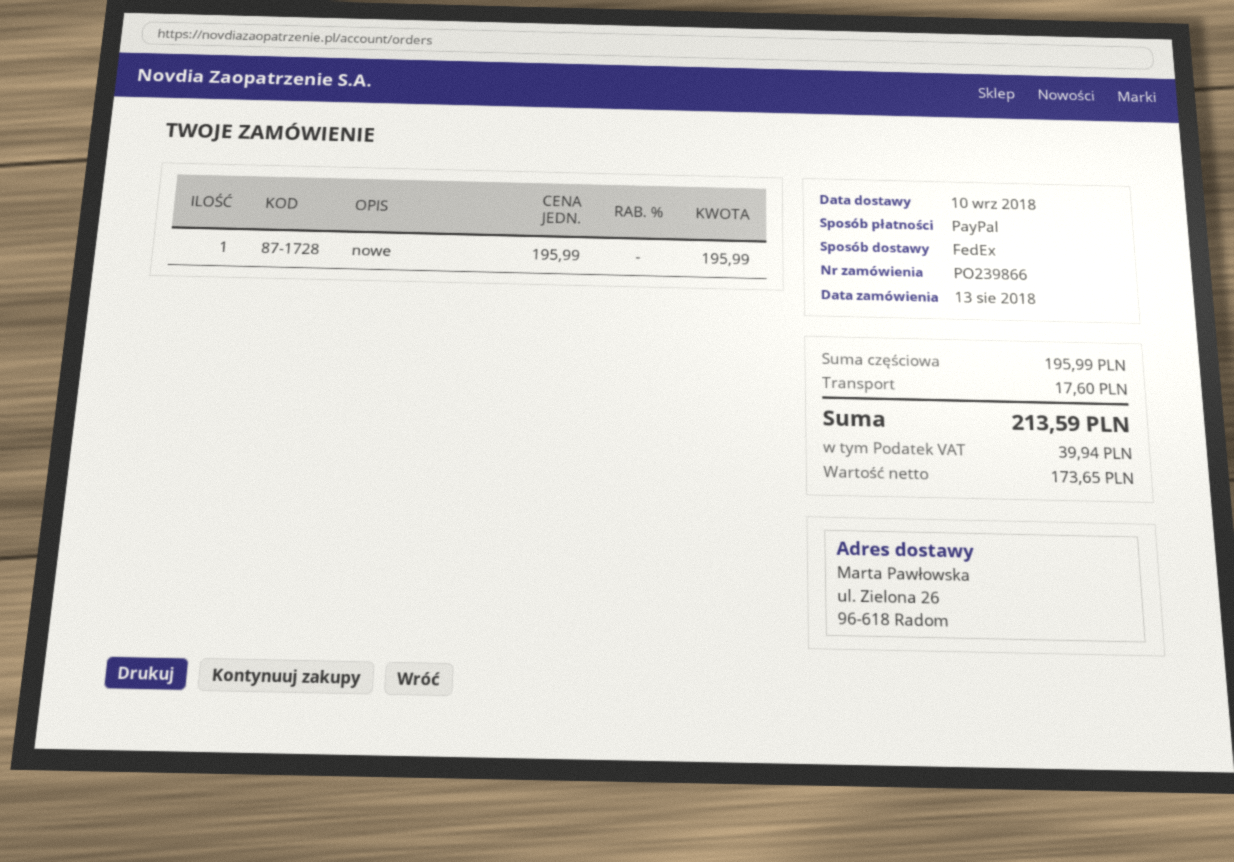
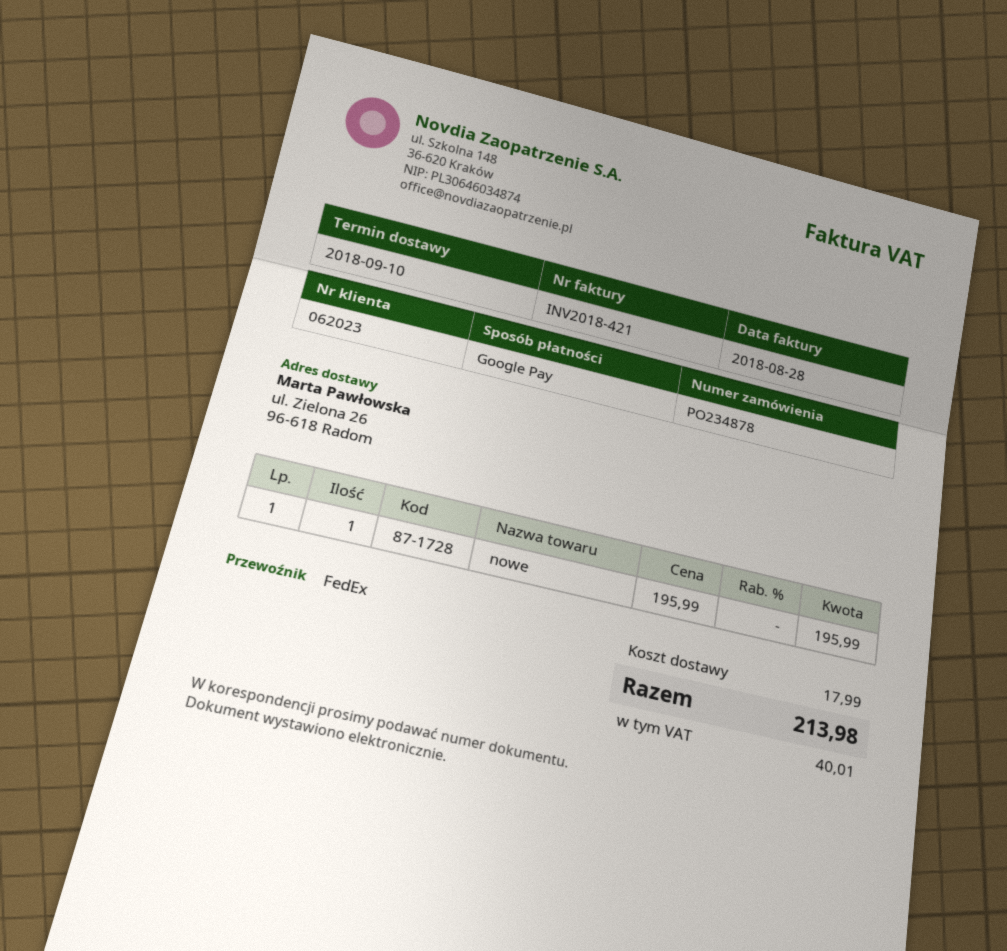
order number: PO239866 -> PO234878
payment method: PayPal -> Google Pay
shipping: 17.60 -> 17.99
tax: 39.94 -> 40.01
total: 213.59 -> 213.98

